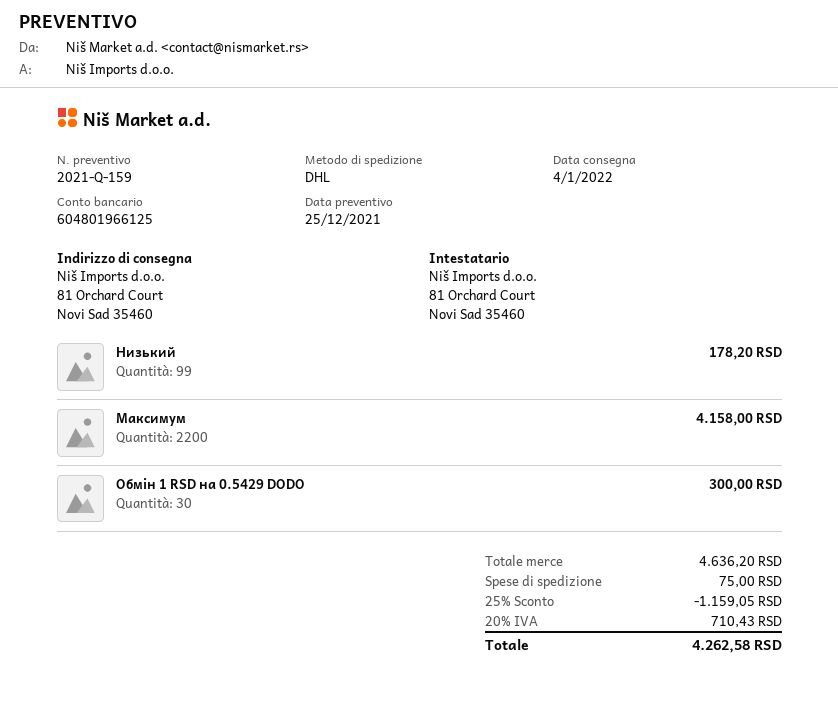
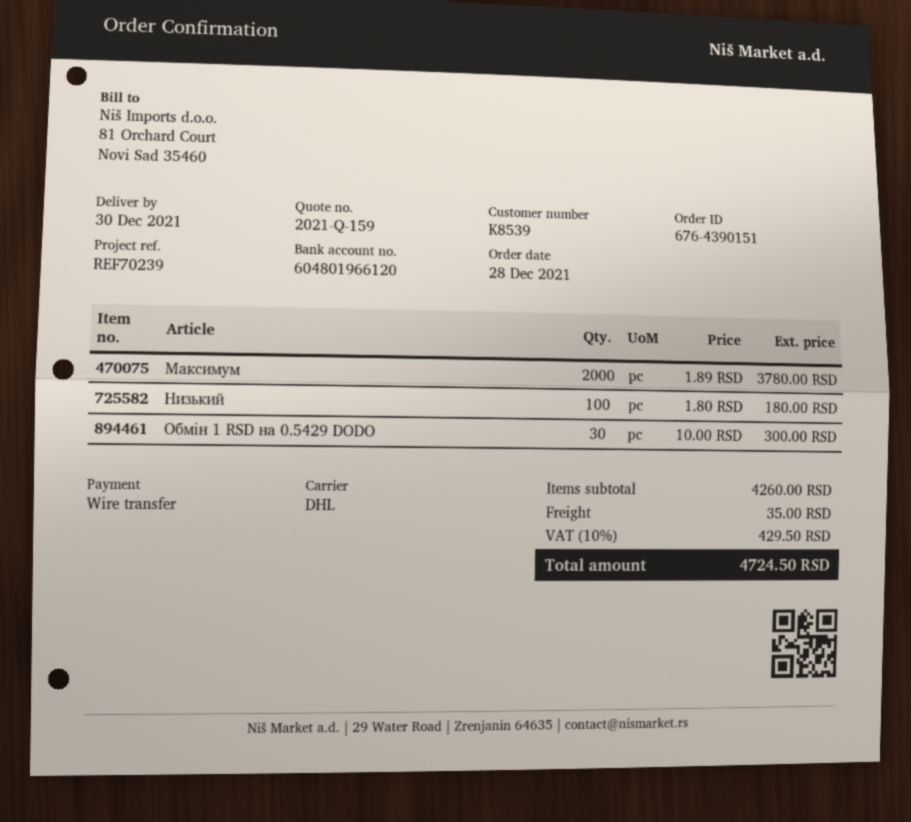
delivery date: 2022-01-04 -> 2021-12-30
bank account: 604801966125 -> 604801966120
Низький: 99 for 178.20 -> 100 for 180.00
Максимум: 2200 for 4158.00 -> 2000 for 3780.00
subtotal: 4636.20 -> 4260.00
discount: 25% = 1159.05 -> none
shipping: 75.00 -> 35.00
tax: 20% = 710.43 -> 10% = 429.50
total: 4262.58 -> 4724.50

